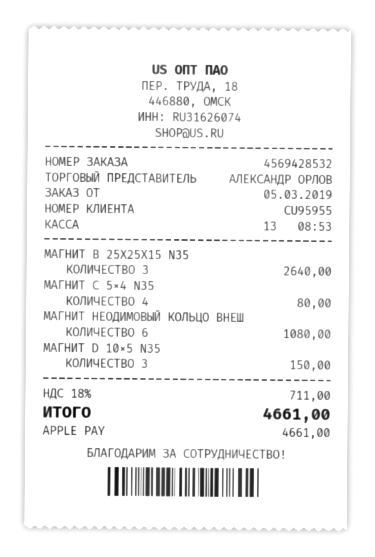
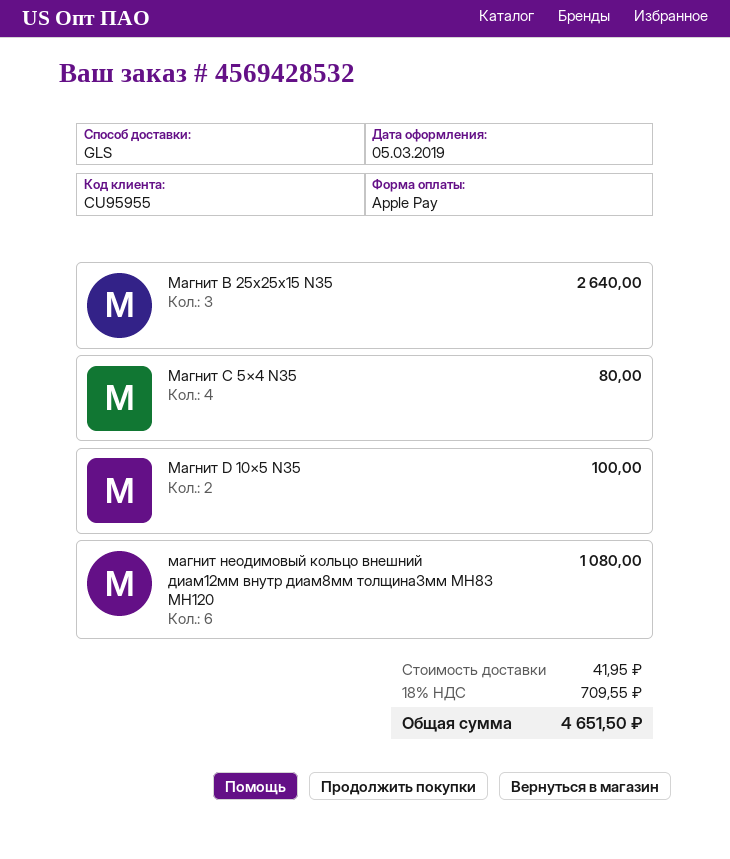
МАГНИТ D 10×5 N35: 3 for 150.00 -> 2 for 100.00
shipping: none -> 41.95
tax: 18% = 711.00 -> 18% = 709.55
total: 4661.00 -> 4651.50

